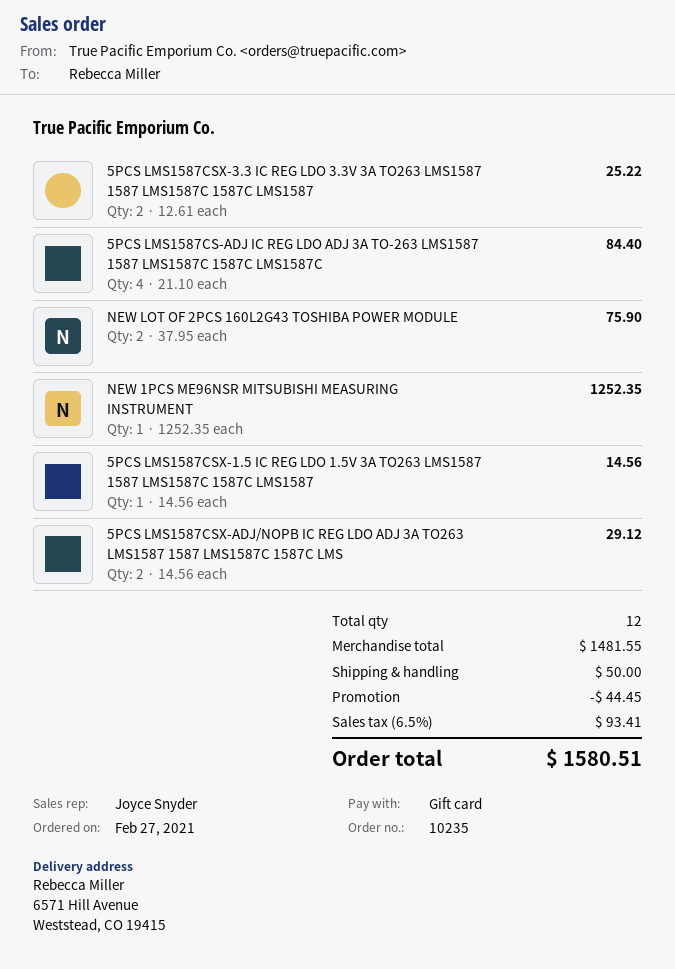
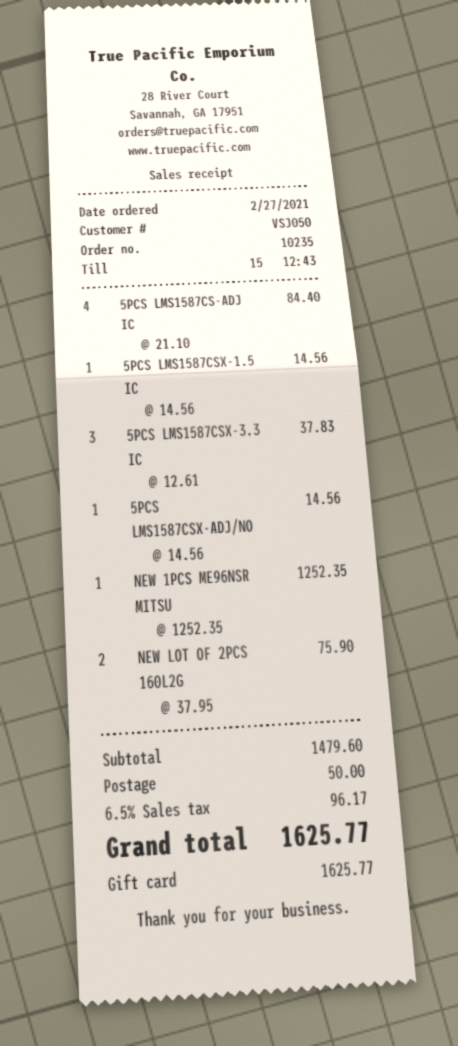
5PCS LMS1587CSX-3.3 IC REG LDO 3.3V 3A TO263 LMS1587 1587 LMS1587C 1587C LMS1587: 2 x 12.61 = 25.22 -> 3 x 12.61 = 37.83
5PCS LMS1587CSX-ADJ/NOPB IC REG LDO ADJ 3A TO263 LMS1587 1587 LMS1587C 1587C LMS: 2 x 14.56 = 29.12 -> 1 x 14.56 = 14.56
subtotal: 1481.55 -> 1479.60
discount: 44.45 -> none
tax: 6.5% = 93.41 -> 6.5% = 96.17
total: 1580.51 -> 1625.77

